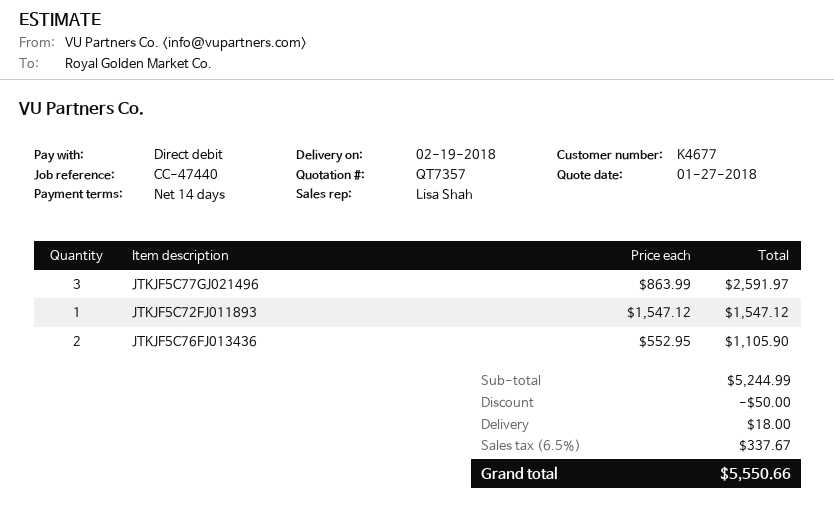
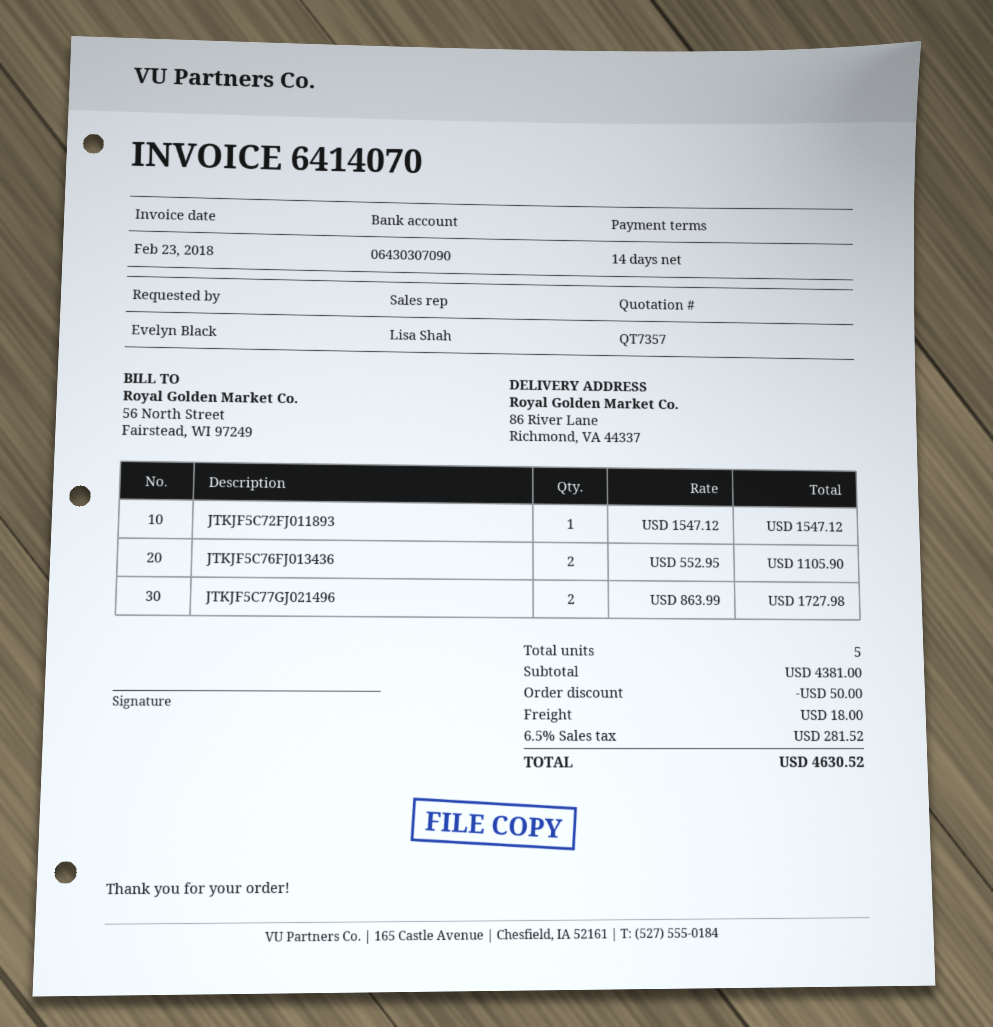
JTKJF5C77GJ021496: 3 x 863.99 = 2591.97 -> 2 x 863.99 = 1727.98
subtotal: 5244.99 -> 4381.00
tax: 6.5% = 337.67 -> 6.5% = 281.52
total: 5550.66 -> 4630.52

